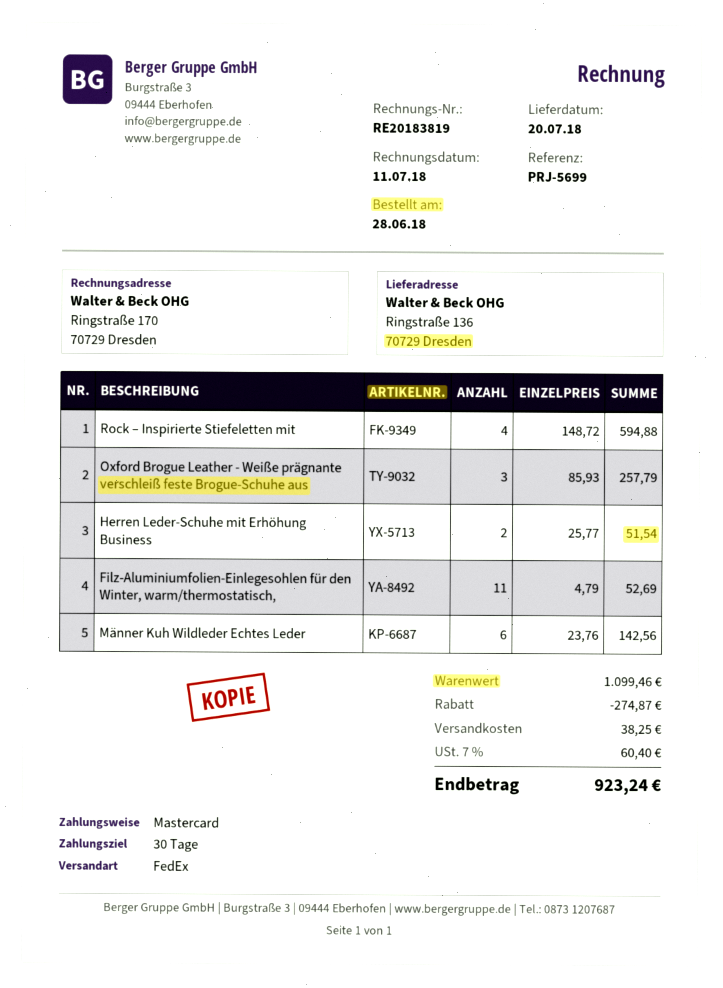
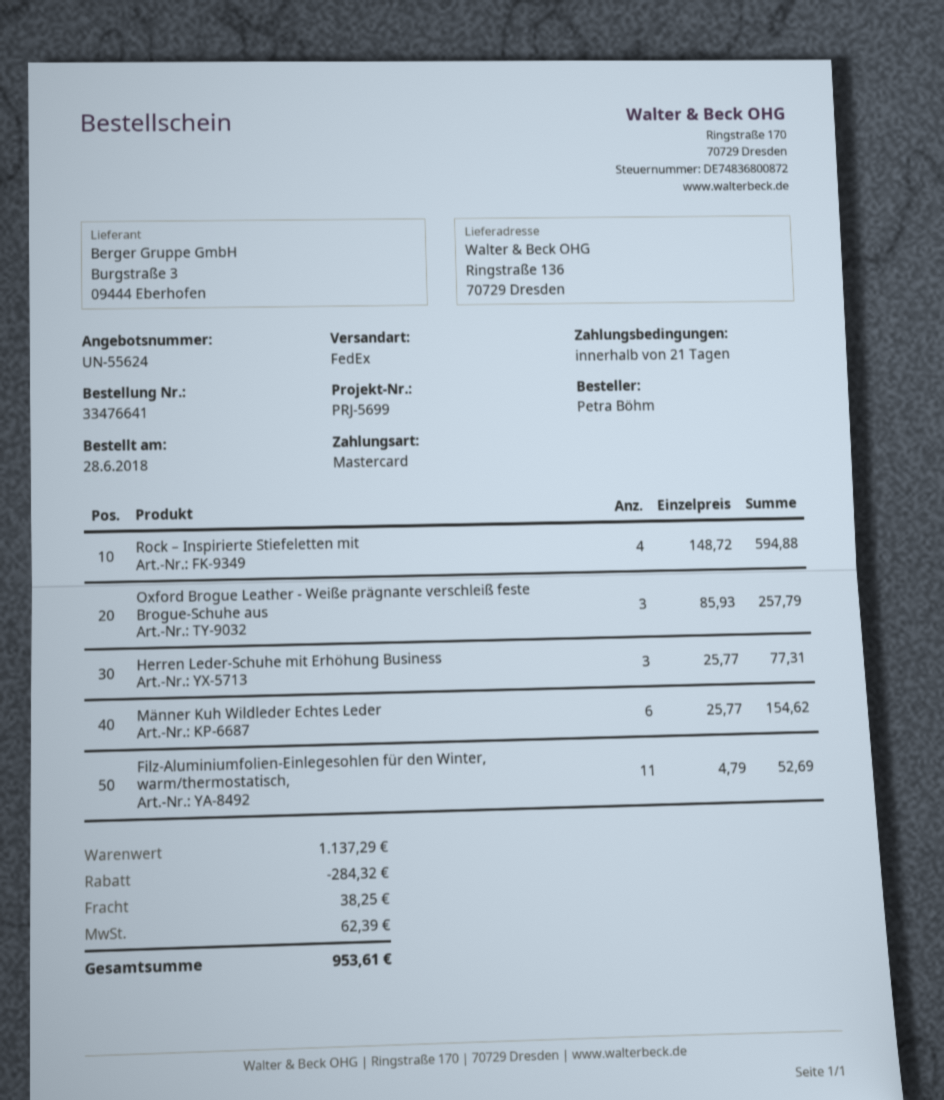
payment terms: 30 days -> 21 days
Herren Leder-Schuhe mit Erhöhung Business: 2 x 25.77 = 51.54 -> 3 x 25.77 = 77.31
Männer Kuh Wildleder Echtes Leder: 6 x 23.76 = 142.56 -> 6 x 25.77 = 154.62
subtotal: 1099.46 -> 1137.29
discount: 274.87 -> 284.32
tax: 60.40 -> 62.39
total: 923.24 -> 953.61

